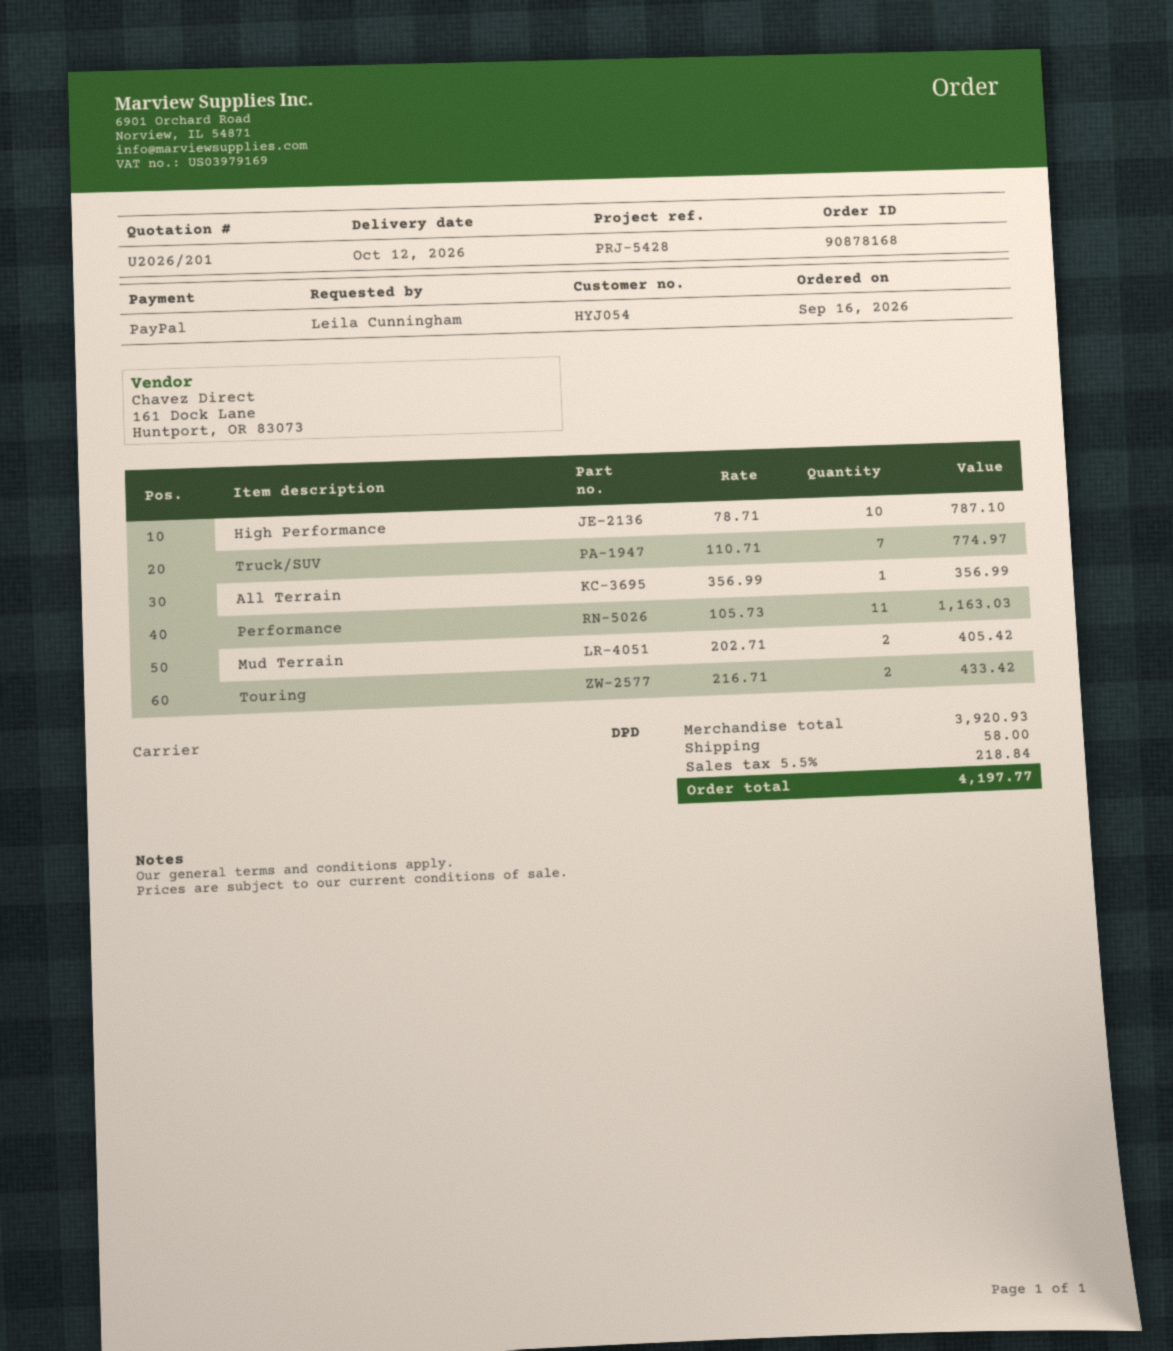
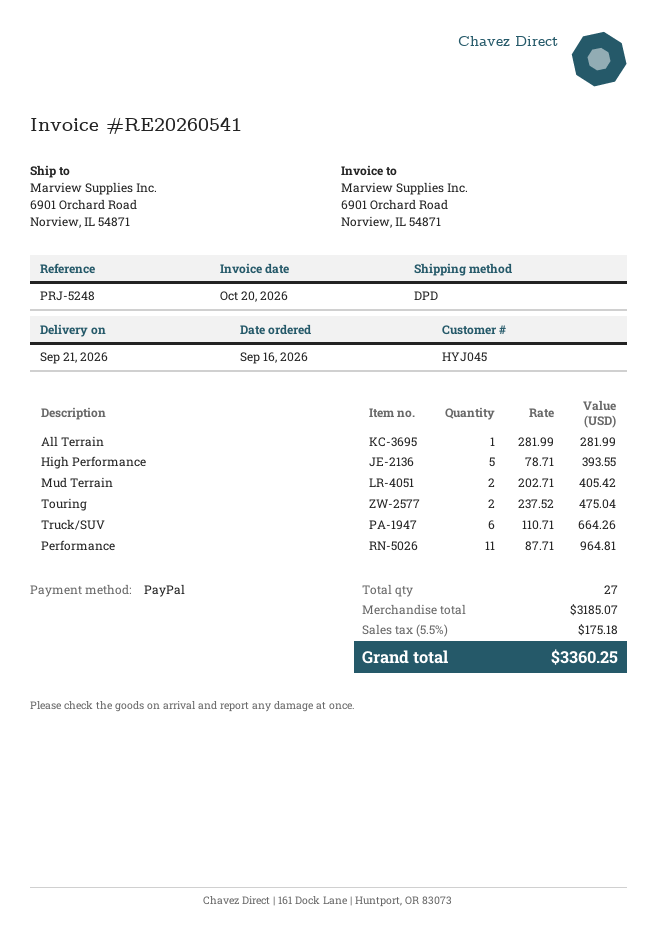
delivery date: 2026-10-12 -> 2026-09-21
customer number: HYJ054 -> HYJ045
reference: PRJ-5428 -> PRJ-5248
High Performance: 10 x 78.71 = 787.10 -> 5 x 78.71 = 393.55
Truck/SUV: 7 x 110.71 = 774.97 -> 6 x 110.71 = 664.26
All Terrain: 1 x 356.99 = 356.99 -> 1 x 281.99 = 281.99
Performance: 11 x 105.73 = 1163.03 -> 11 x 87.71 = 964.81
Touring: 2 x 216.71 = 433.42 -> 2 x 237.52 = 475.04
subtotal: 3920.93 -> 3185.07
shipping: 58.00 -> none
tax: 5.5% = 218.84 -> 5.5% = 175.18
total: 4197.77 -> 3360.25

